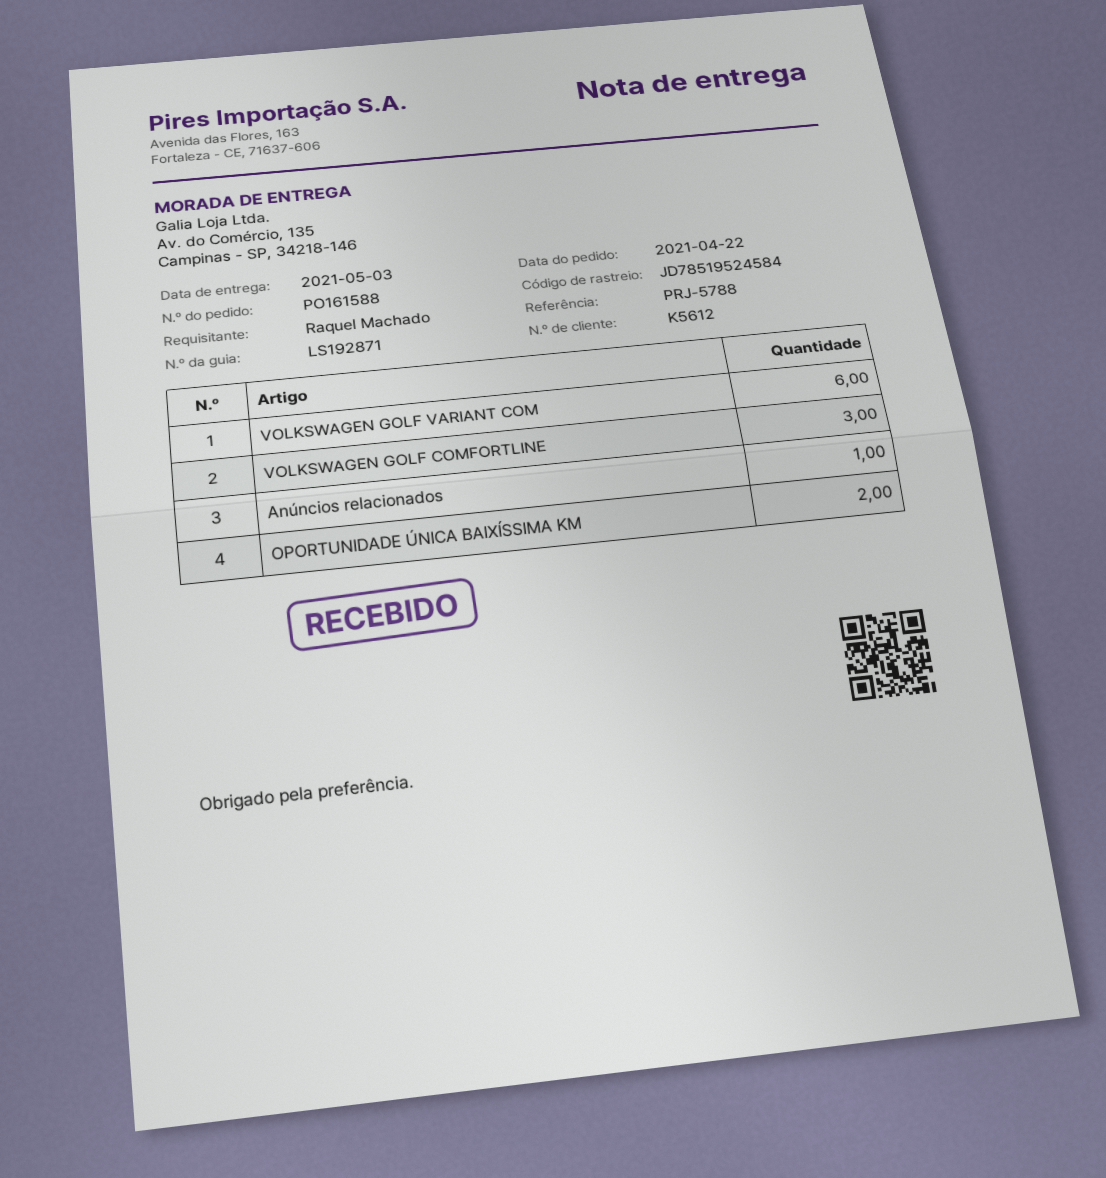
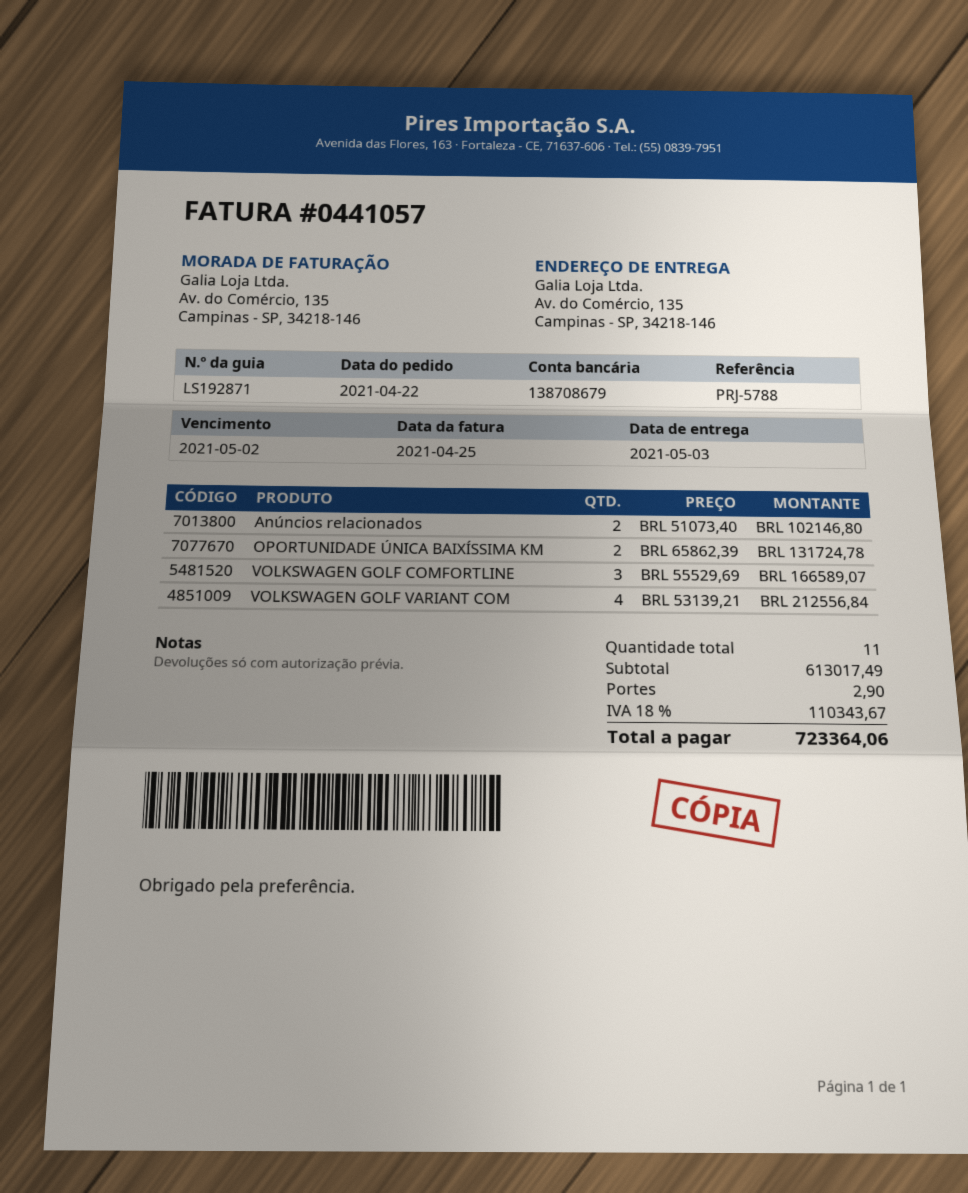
VOLKSWAGEN GOLF VARIANT COM: 6 -> 4
Anúncios relacionados: 1 -> 2

